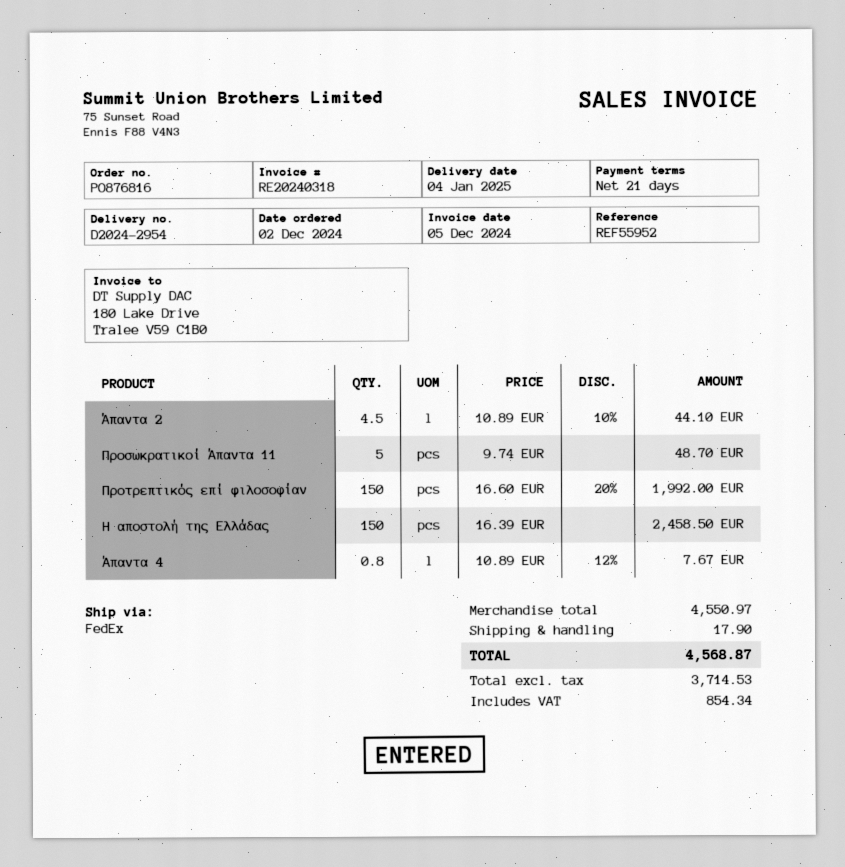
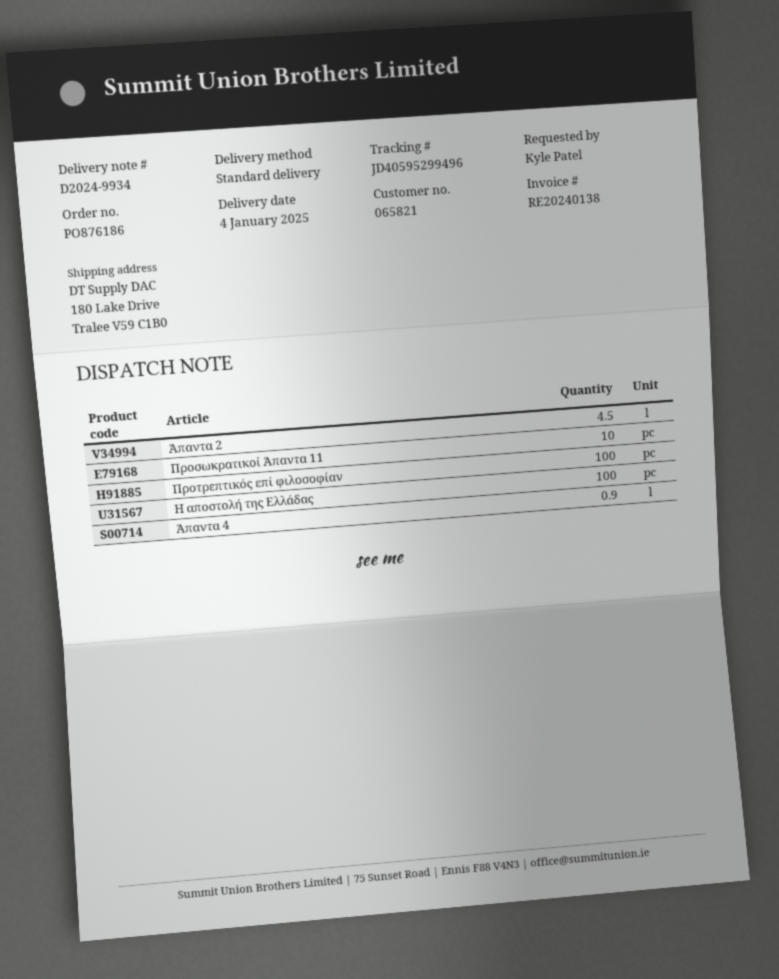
order number: PO876816 -> PO876186
delivery note number: D2024-2954 -> D2024-9934
invoice number: RE20240318 -> RE20240138
shipping method: FedEx -> standard
Προσωκρατικοί Άπαντα 11: 5 -> 10
Προτρεπτικός επί φιλοσοφίαν: 150 -> 100
Η αποστολή της Ελλάδας: 150 -> 100
Άπαντα 4: 0.8 -> 0.9

